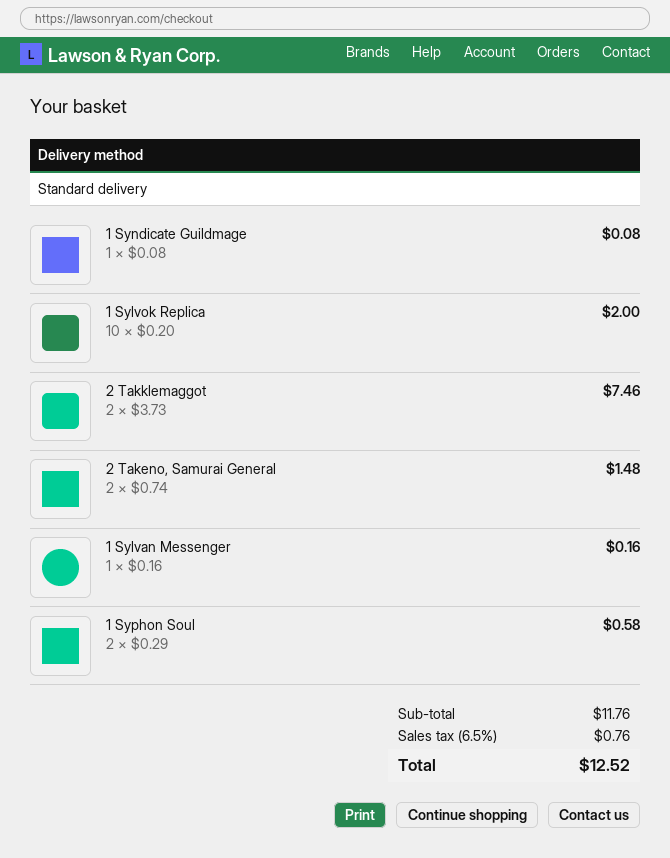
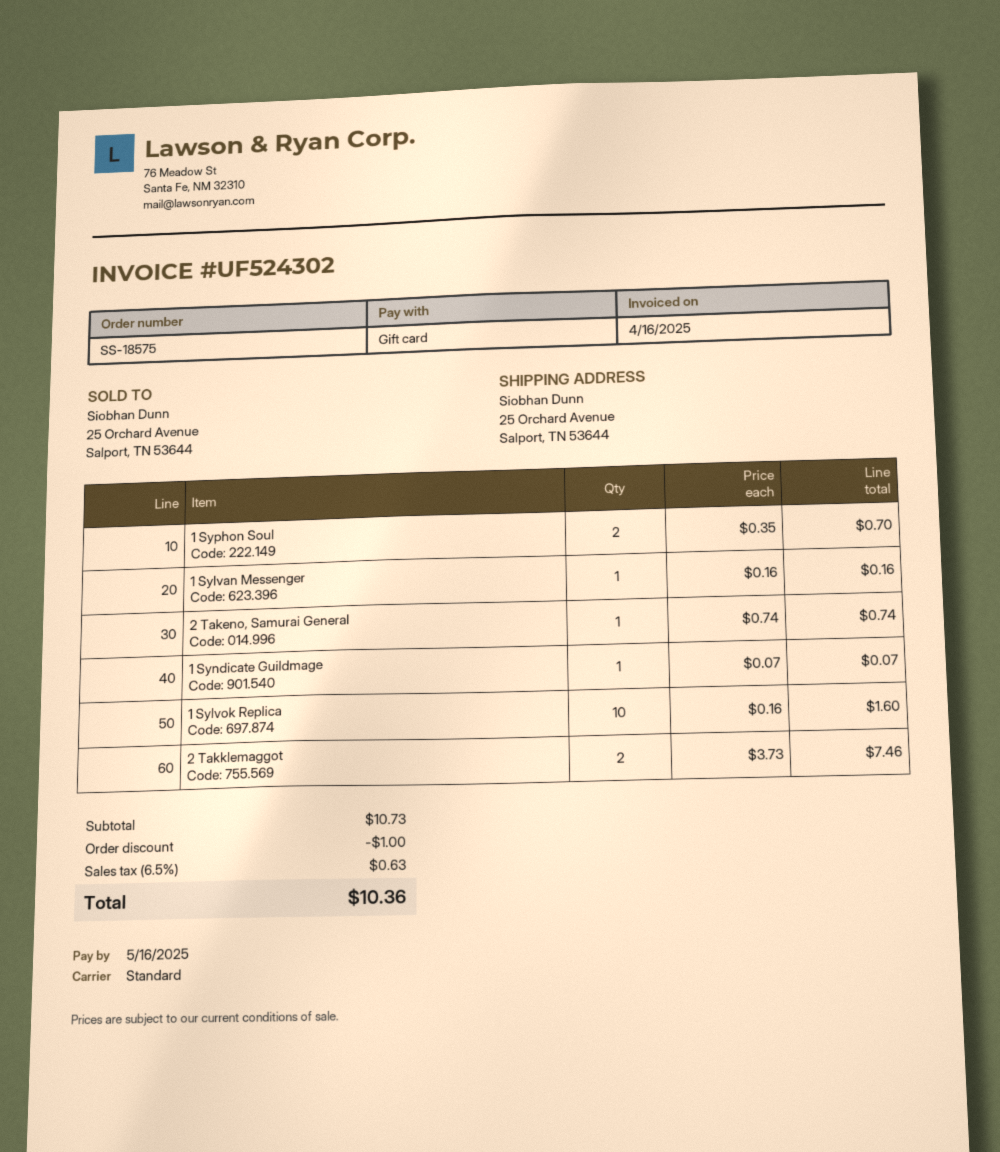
1 Syndicate Guildmage: 1 x 0.08 = 0.08 -> 1 x 0.07 = 0.07
1 Sylvok Replica: 10 x 0.20 = 2.00 -> 10 x 0.16 = 1.60
2 Takeno, Samurai General: 2 x 0.74 = 1.48 -> 1 x 0.74 = 0.74
1 Syphon Soul: 2 x 0.29 = 0.58 -> 2 x 0.35 = 0.70
subtotal: 11.76 -> 10.73
discount: none -> 1.00
tax: 6.5% = 0.76 -> 6.5% = 0.63
total: 12.52 -> 10.36

